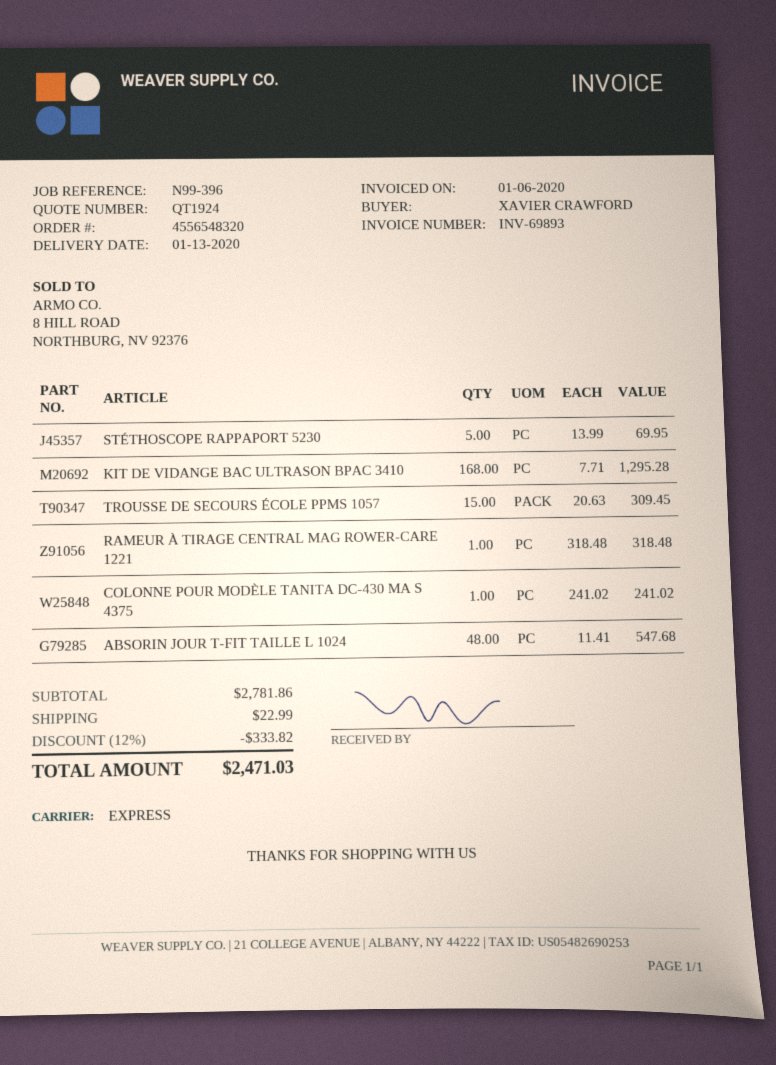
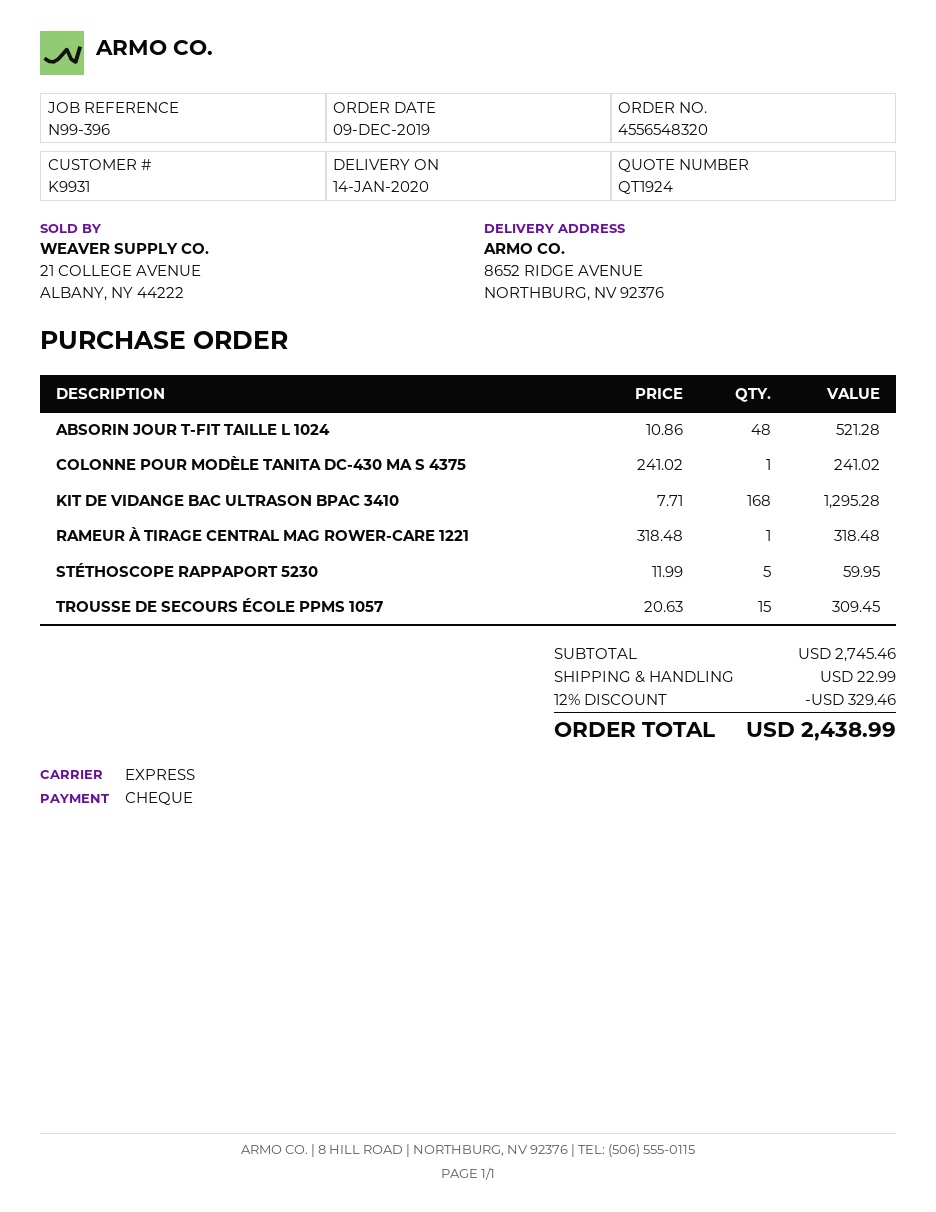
delivery date: 2020-01-13 -> 2020-01-14
STÉTHOSCOPE RAPPAPORT 5230: 5 x 13.99 = 69.95 -> 5 x 11.99 = 59.95
ABSORIN JOUR T-FIT TAILLE L 1024: 48 x 11.41 = 547.68 -> 48 x 10.86 = 521.28
subtotal: 2781.86 -> 2745.46
discount: 12% = 333.82 -> 12% = 329.46
total: 2471.03 -> 2438.99

